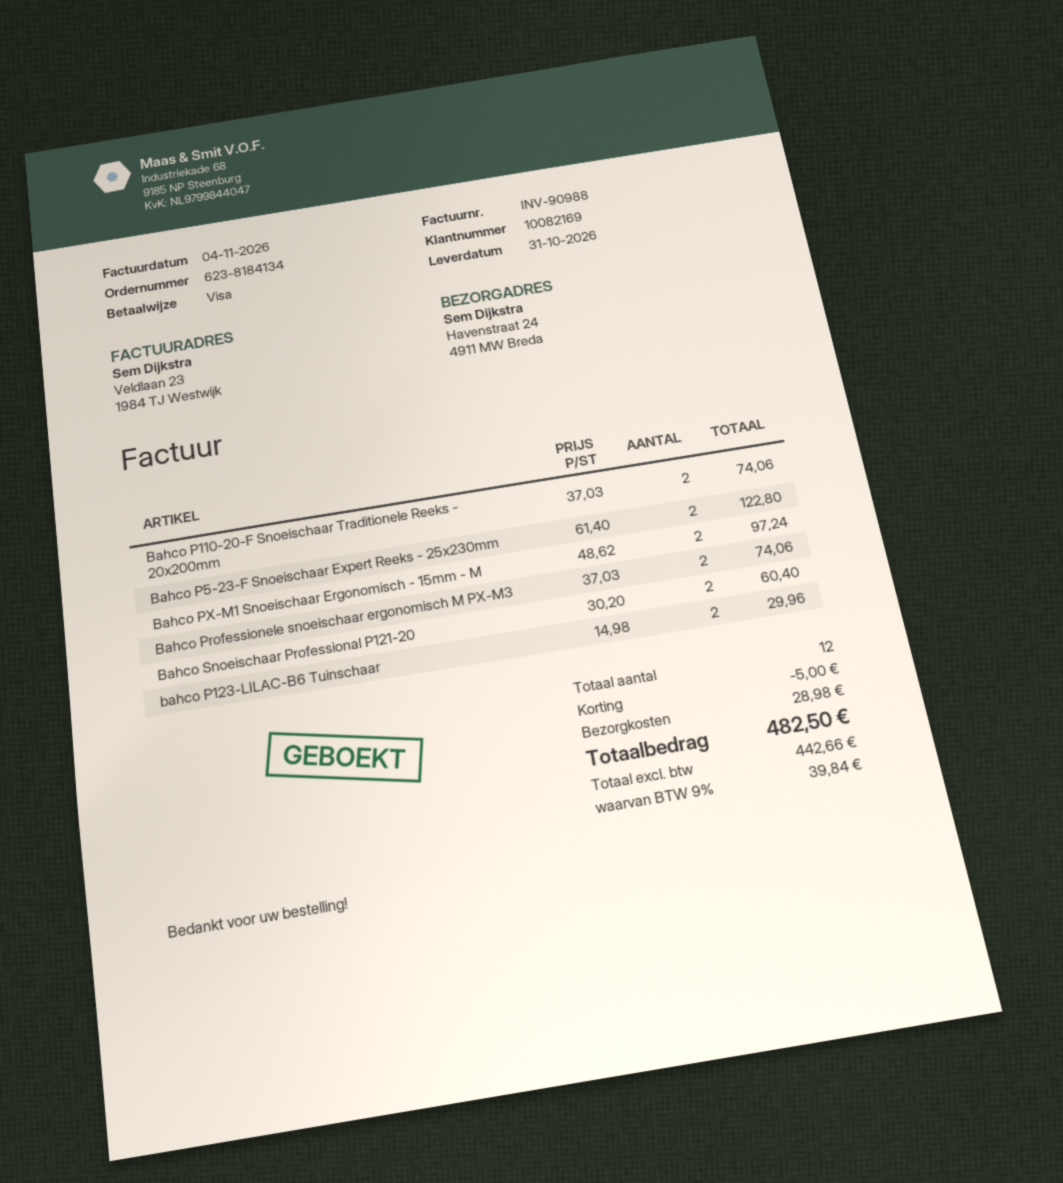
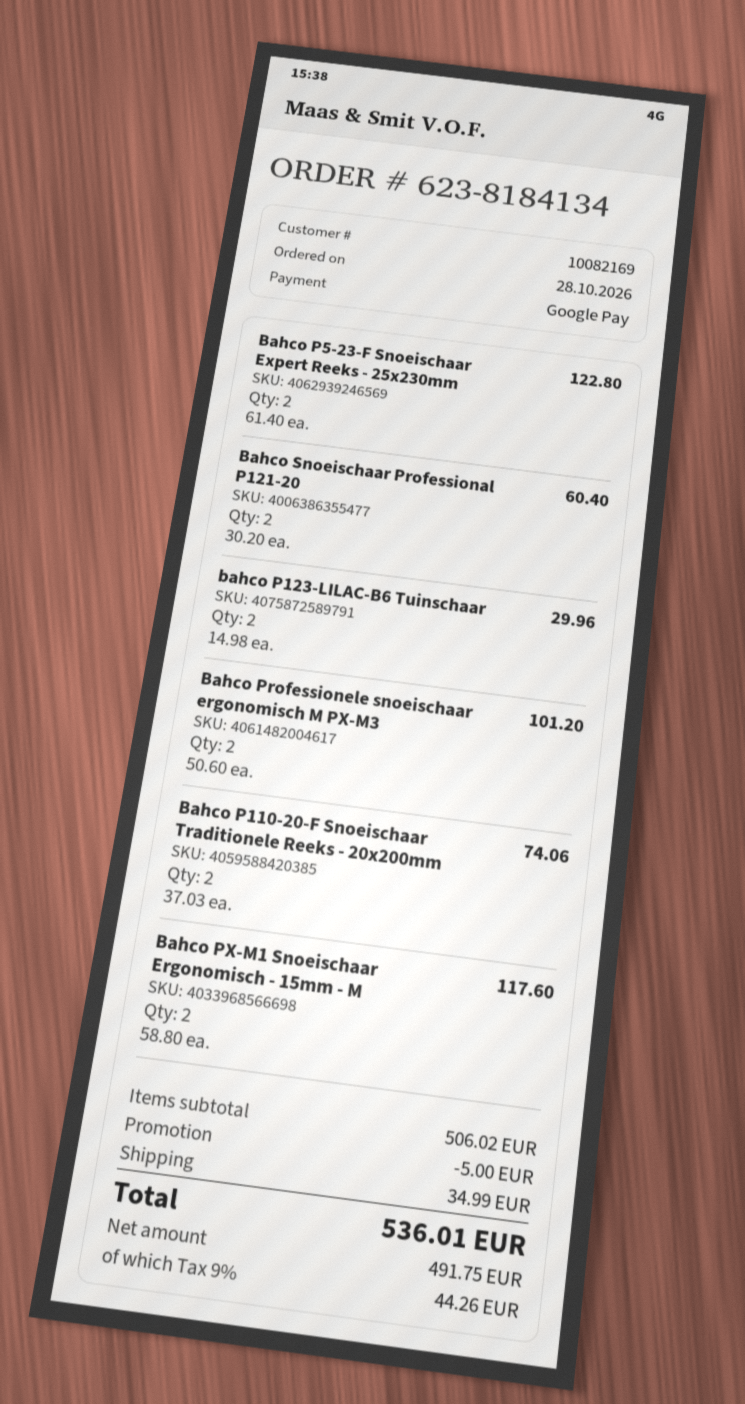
payment method: Visa -> Google Pay
Bahco PX-M1 Snoeischaar Ergonomisch - 15mm - M: 2 x 48.62 = 97.24 -> 2 x 58.80 = 117.60
Bahco Professionele snoeischaar ergonomisch M PX-M3: 2 x 37.03 = 74.06 -> 2 x 50.60 = 101.20
shipping: 28.98 -> 34.99
net: 442.66 -> 491.75
tax: 9% = 39.84 -> 9% = 44.26
total: 482.50 -> 536.01

